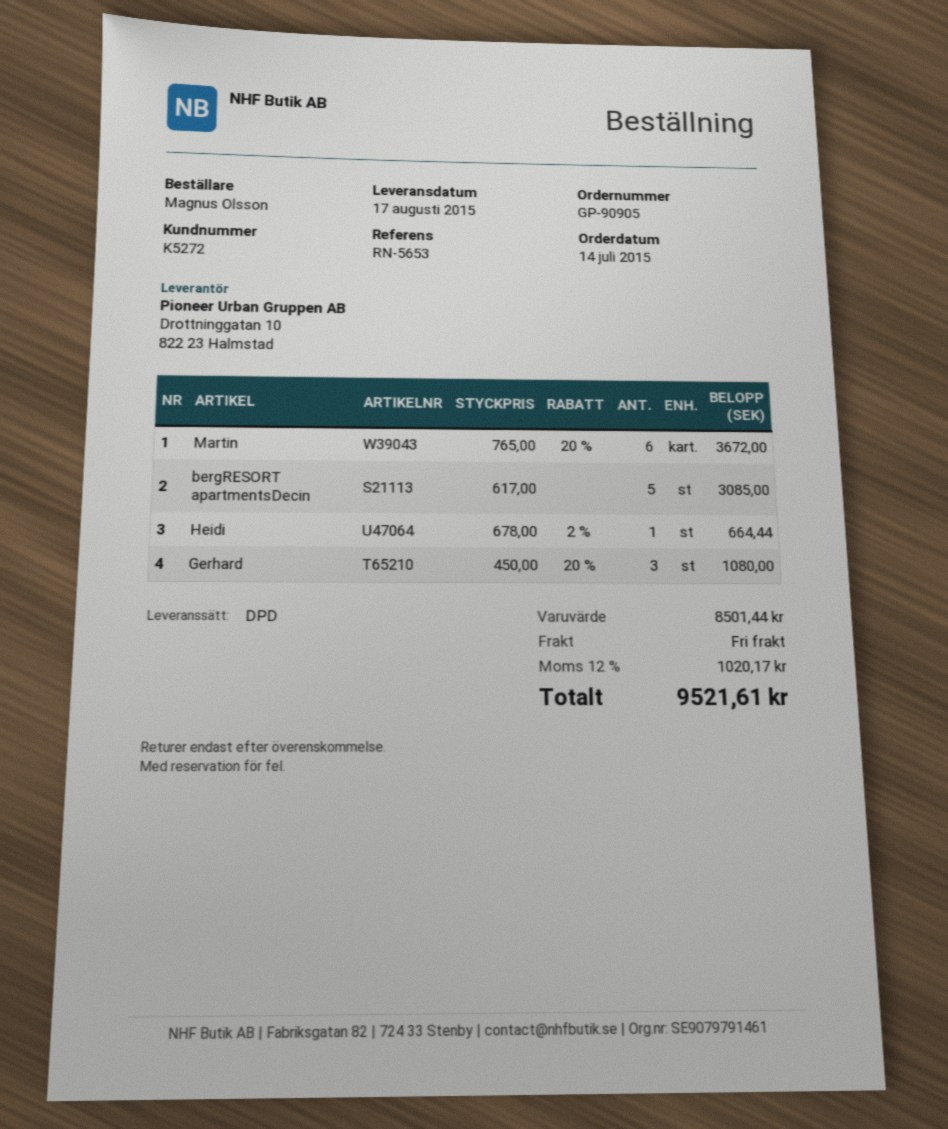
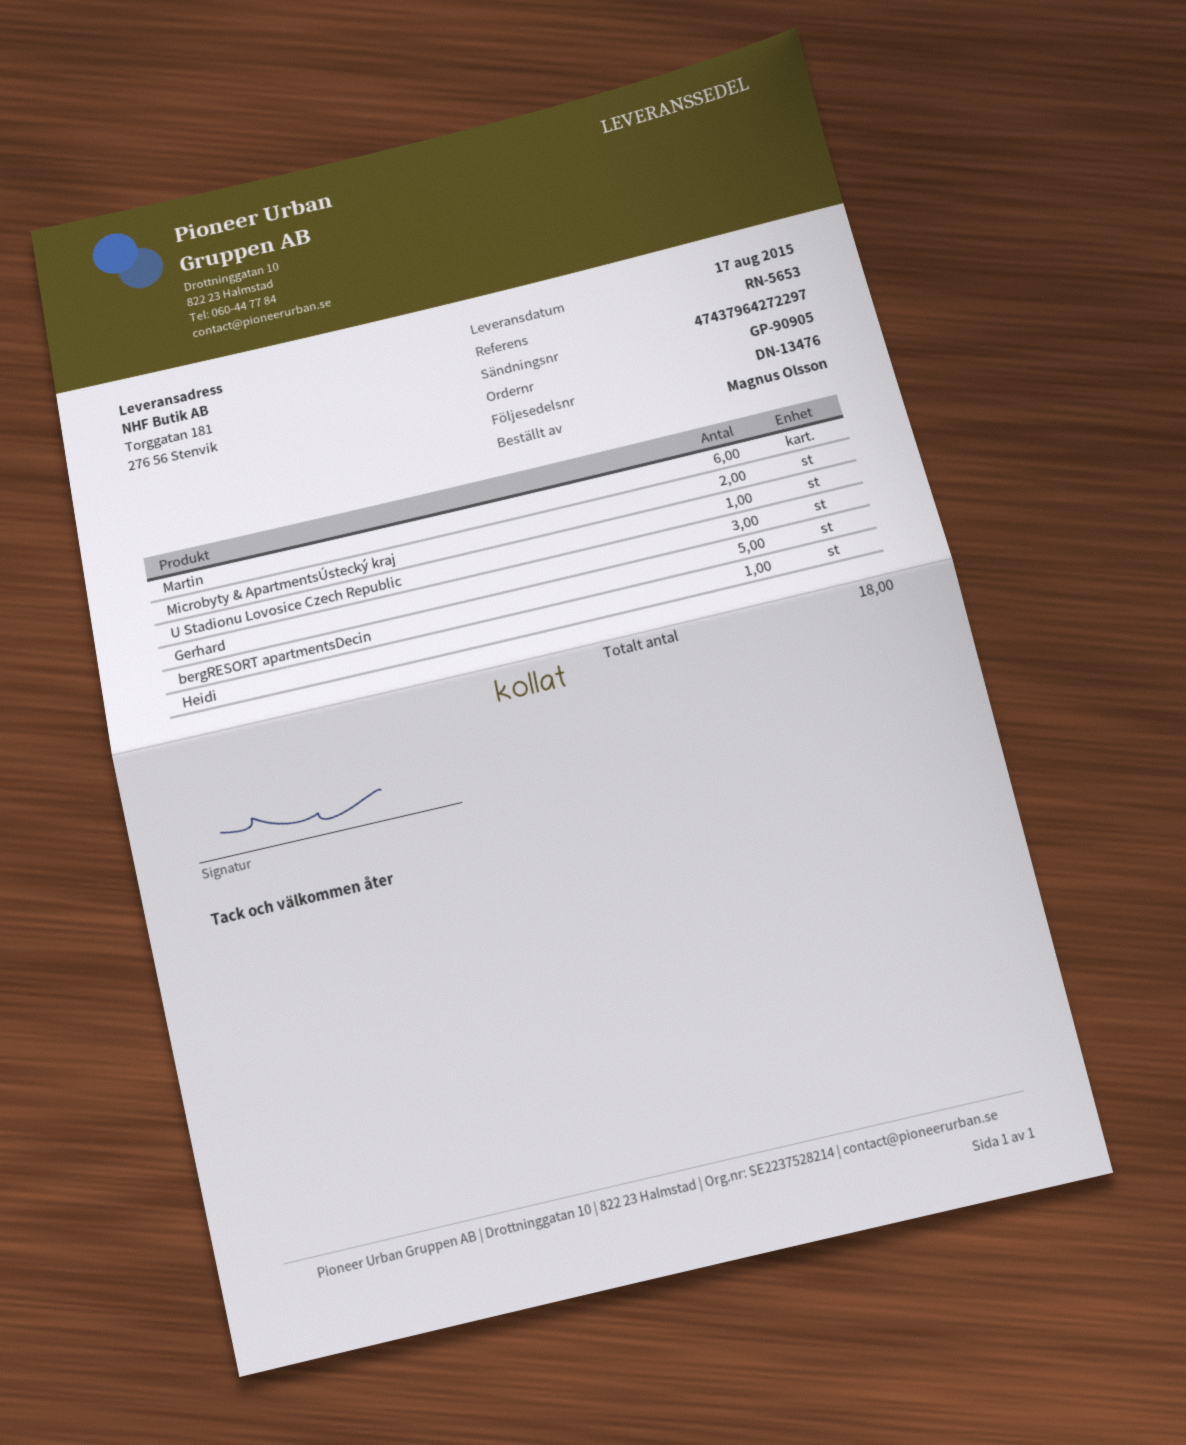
Microbyty & ApartmentsÚstecký kraj: none -> 2
U Stadionu Lovosice Czech Republic: none -> 1

